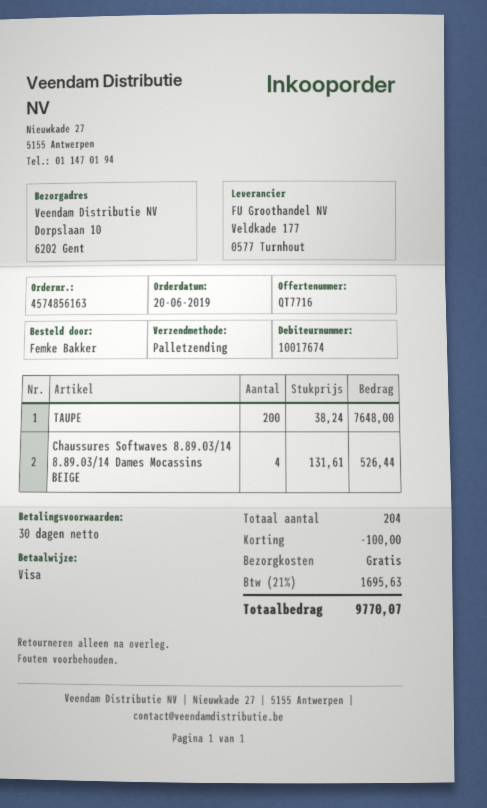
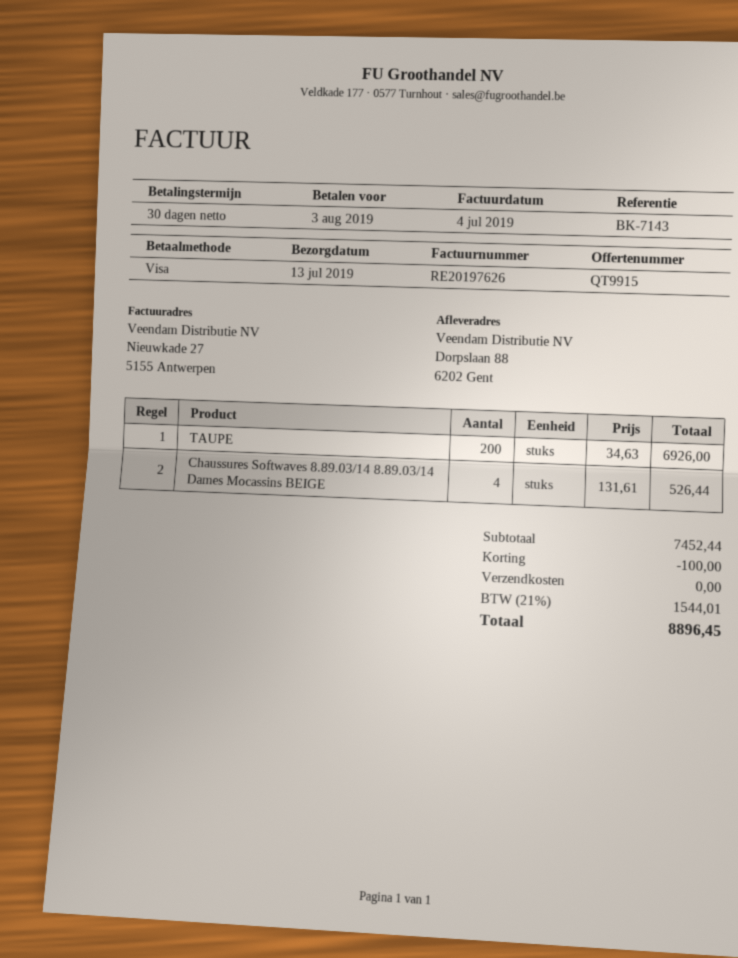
quote number: QT7716 -> QT9915
ship to: Dorpslaan 10, 6202 Gent -> Dorpslaan 88, 6202 Gent
TAUPE: 200 x 38.24 = 7648.00 -> 200 x 34.63 = 6926.00
tax: 21% = 1695.63 -> 21% = 1544.01
total: 9770.07 -> 8896.45

